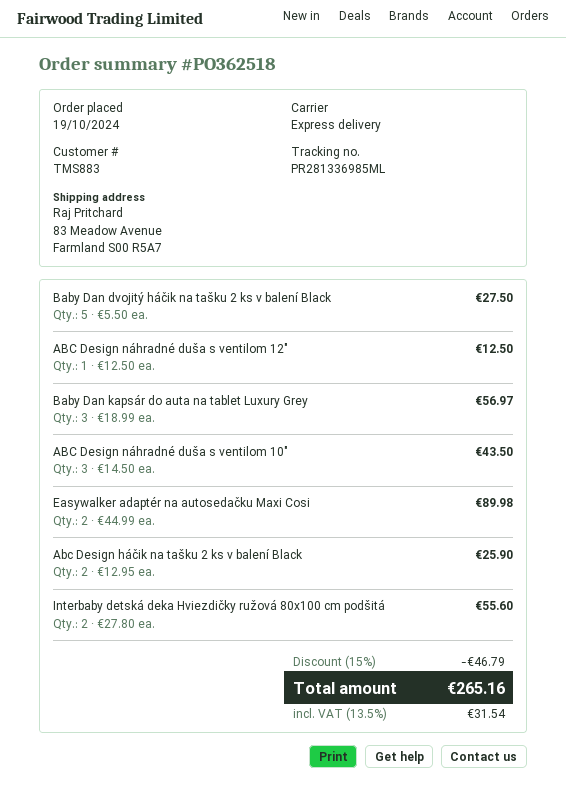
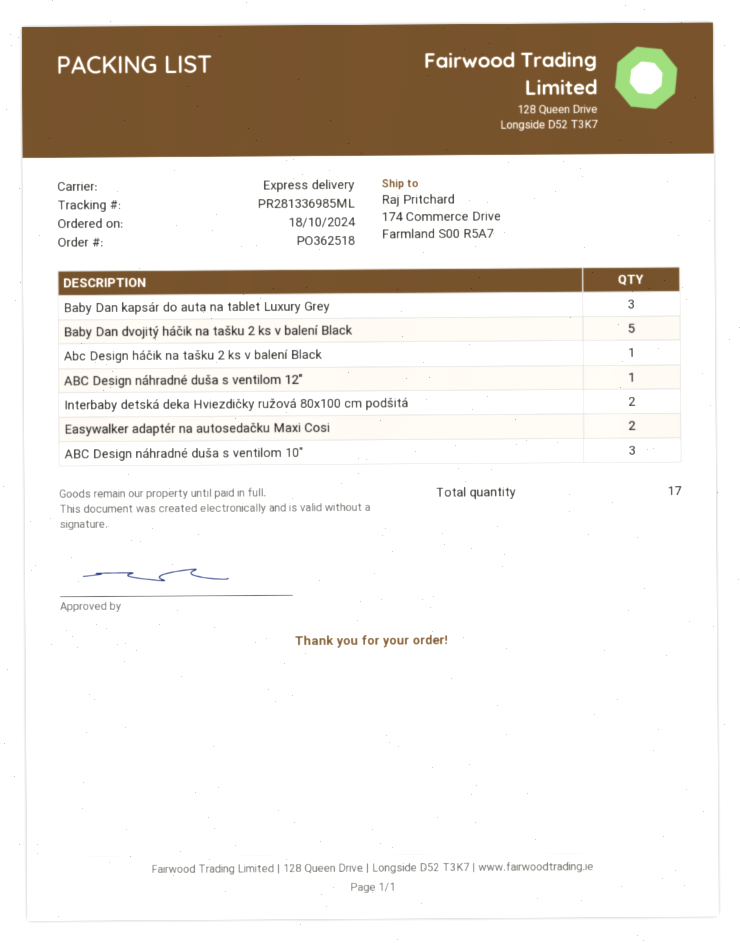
order date: 2024-10-19 -> 2024-10-18
ship to: 83 Meadow Avenue, Farmland S00 R5A7 -> 174 Commerce Drive, Farmland S00 R5A7
Abc Design háčik na tašku 2 ks v balení Black: 2 -> 1

